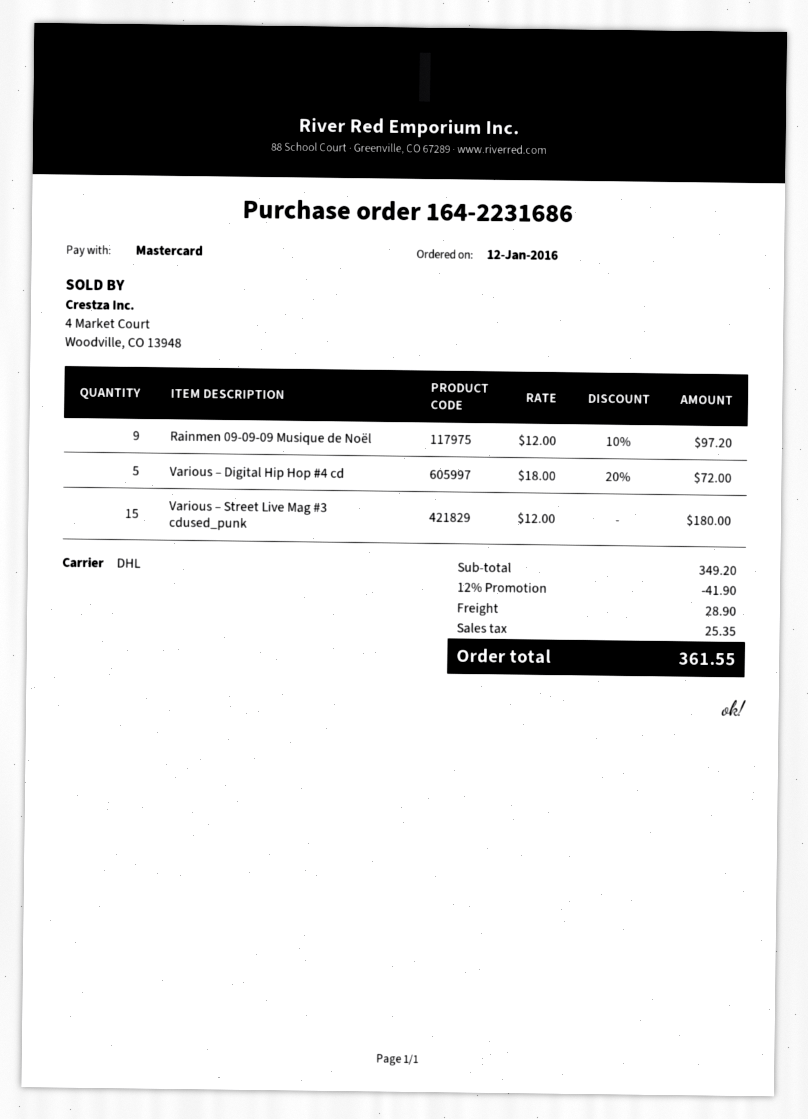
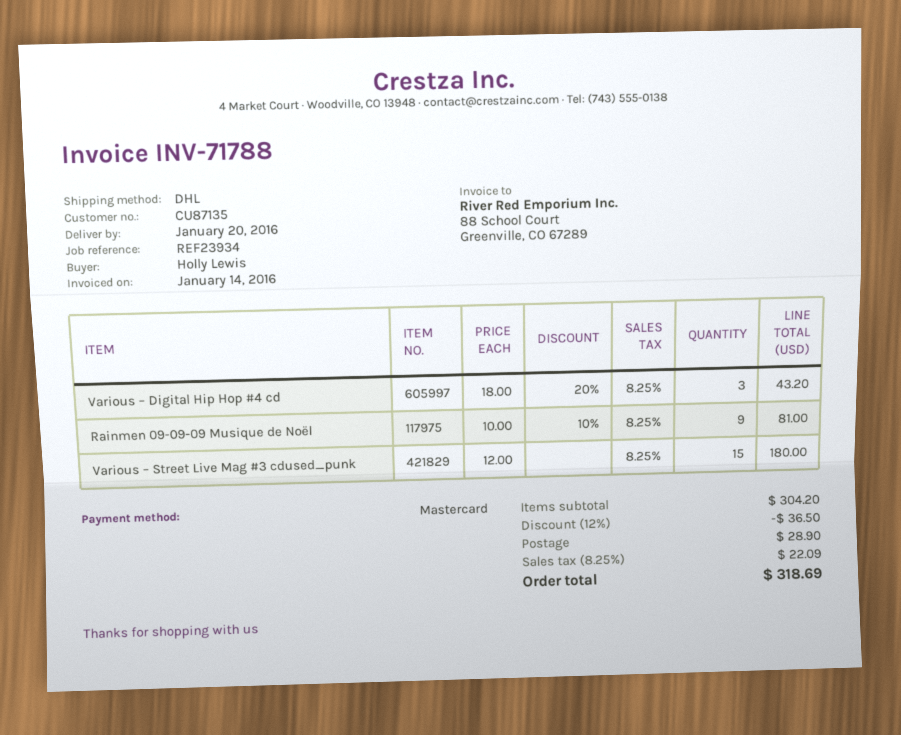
Rainmen 09-09-09 Musique de Noël: 9 x 12.00 - 10% = 97.20 -> 9 x 10.00 - 10% = 81.00
Various – Digital Hip Hop #4 cd: 5 x 18.00 - 20% = 72.00 -> 3 x 18.00 - 20% = 43.20
subtotal: 349.20 -> 304.20
discount: 12% = 41.90 -> 12% = 36.50
tax: 25.35 -> 22.09
total: 361.55 -> 318.69

